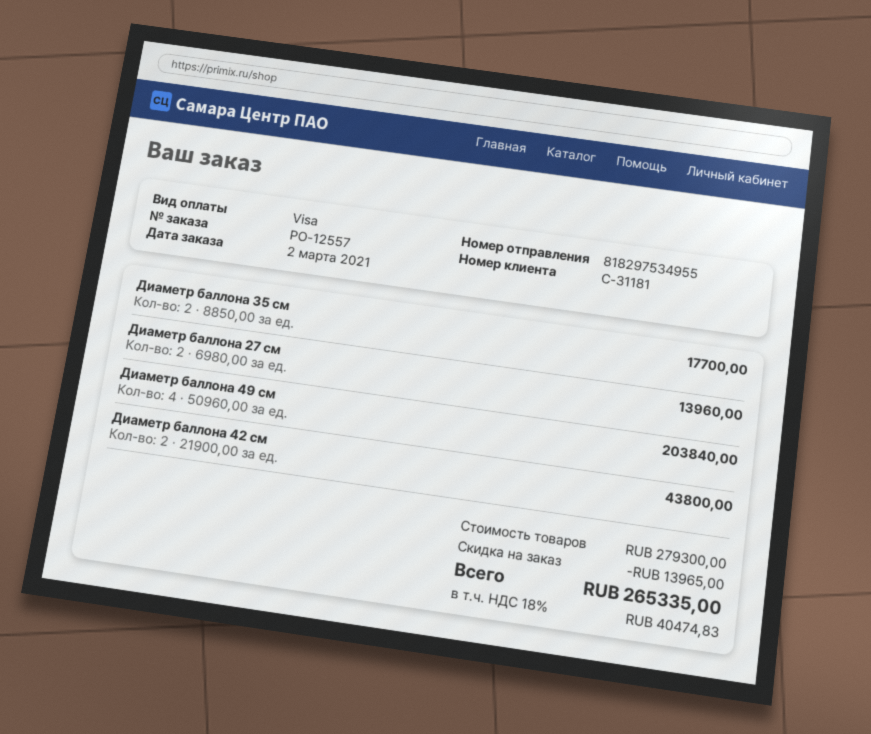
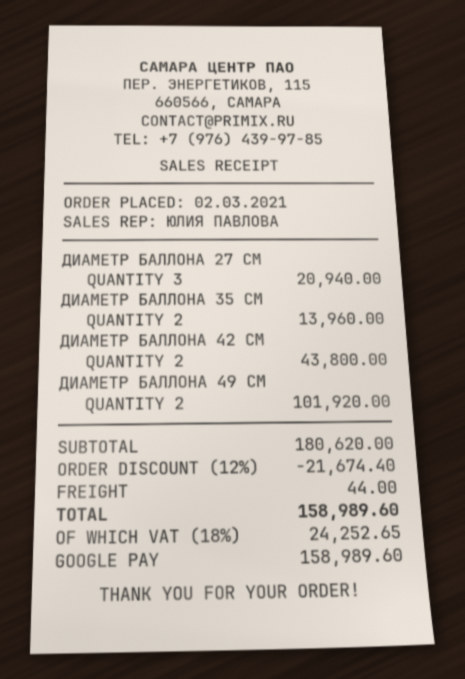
payment method: Visa -> Google Pay
Диаметр баллона 35 см: 2 for 17700.00 -> 2 for 13960.00
Диаметр баллона 27 см: 2 for 13960.00 -> 3 for 20940.00
Диаметр баллона 49 см: 4 for 203840.00 -> 2 for 101920.00
subtotal: 279300.00 -> 180620.00
discount: 13965.00 -> 21674.40
shipping: none -> 44.00
tax: 18% = 40474.83 -> 18% = 24252.65
total: 265335.00 -> 158989.60

